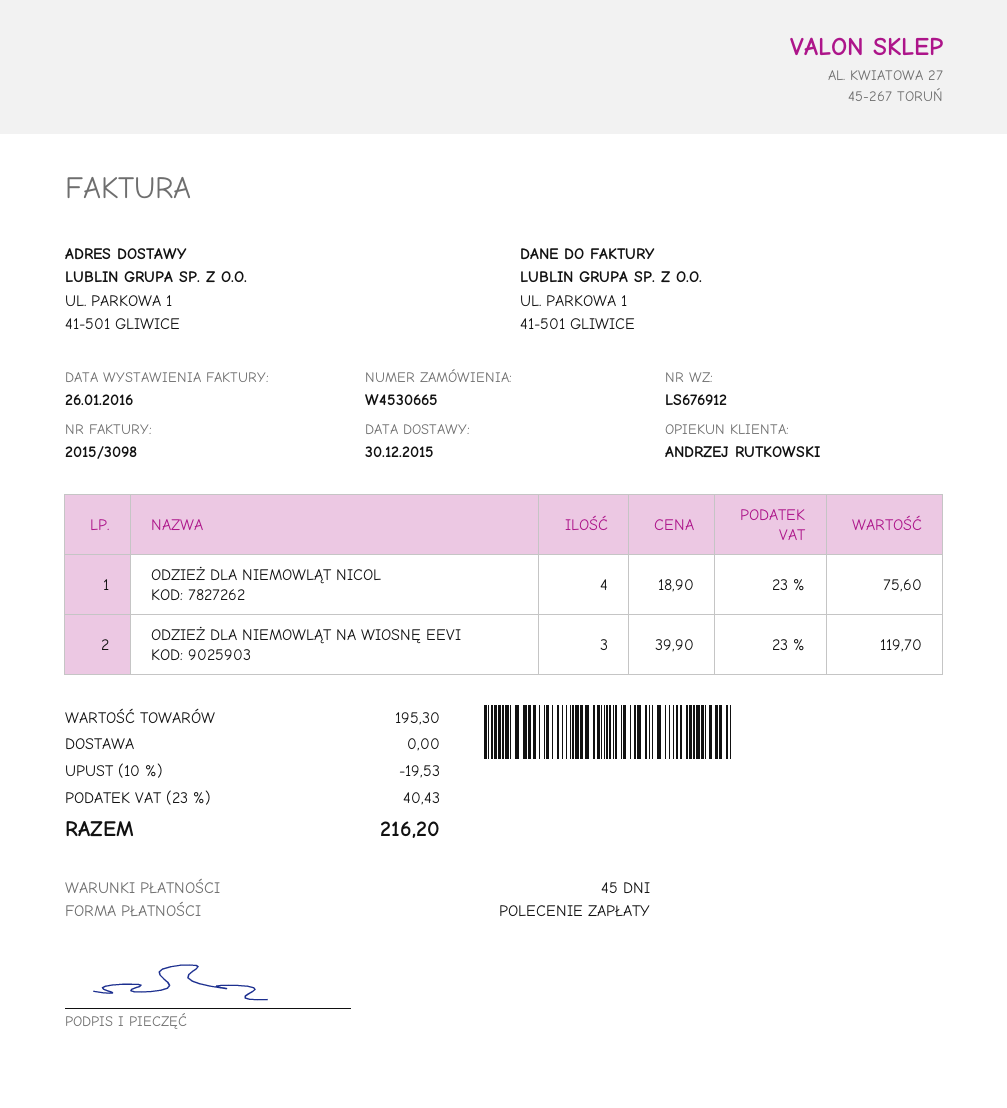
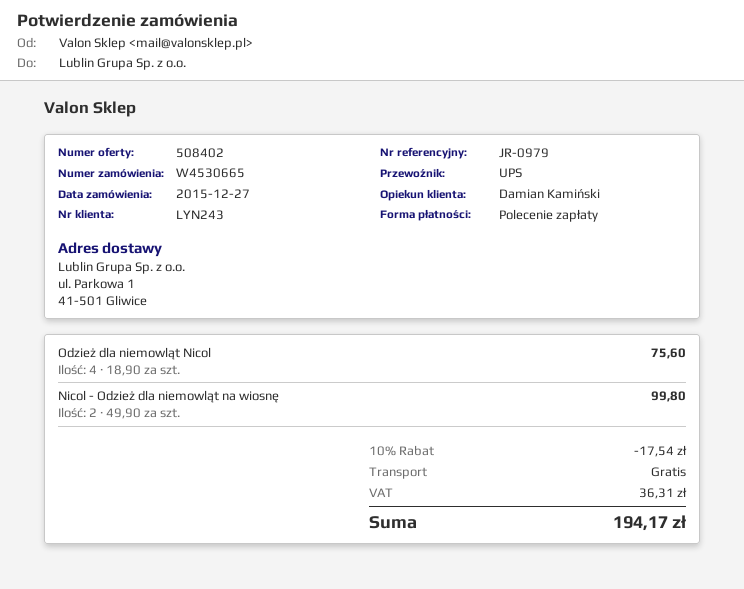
sales rep: ANDRZEJ RUTKOWSKI -> Damian Kamiński
ODZIEŻ DLA NIEMOWLĄT NA WIOSNĘ EEVI: 3 x 39.90 = 119.70 -> none
Nicol - Odzież dla niemowląt na wiosnę: none -> 2 x 49.90 = 99.80
discount: 10% = 19.53 -> 10% = 17.54
tax: 40.43 -> 36.31
total: 216.20 -> 194.17

